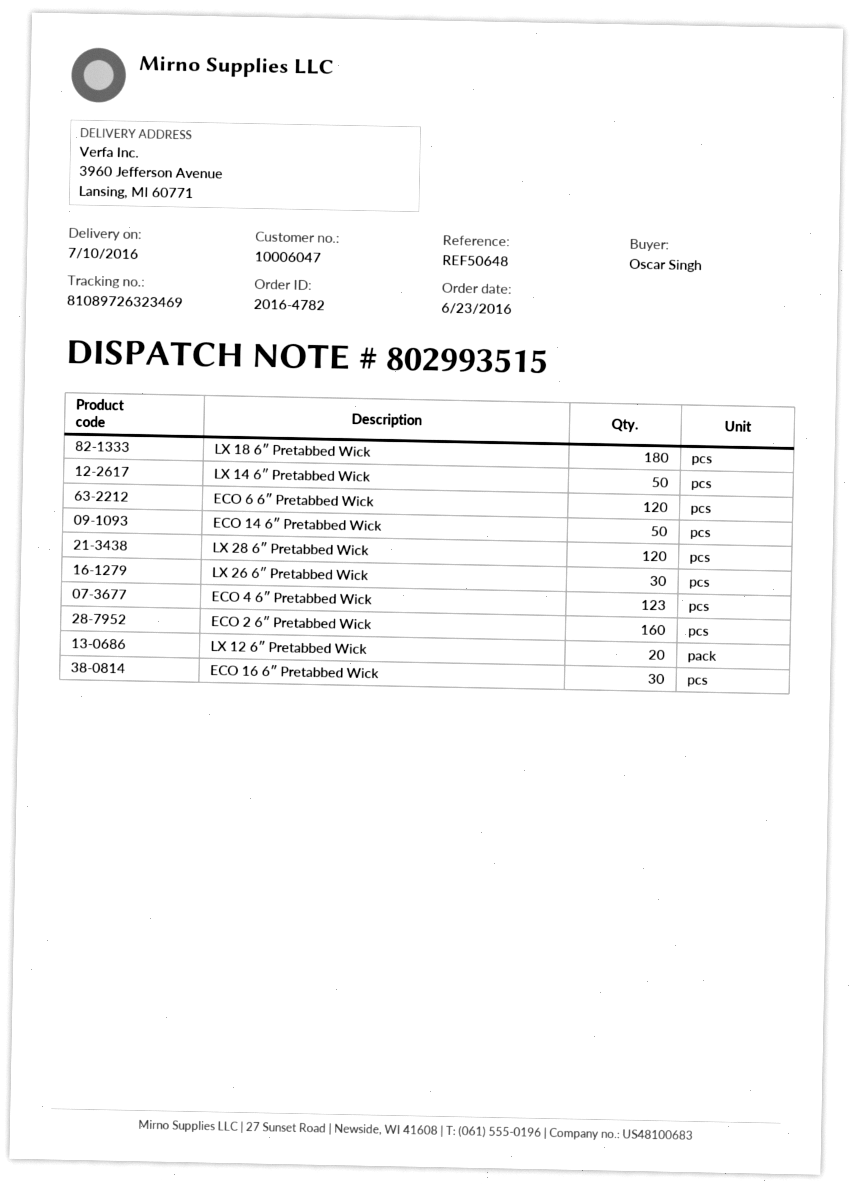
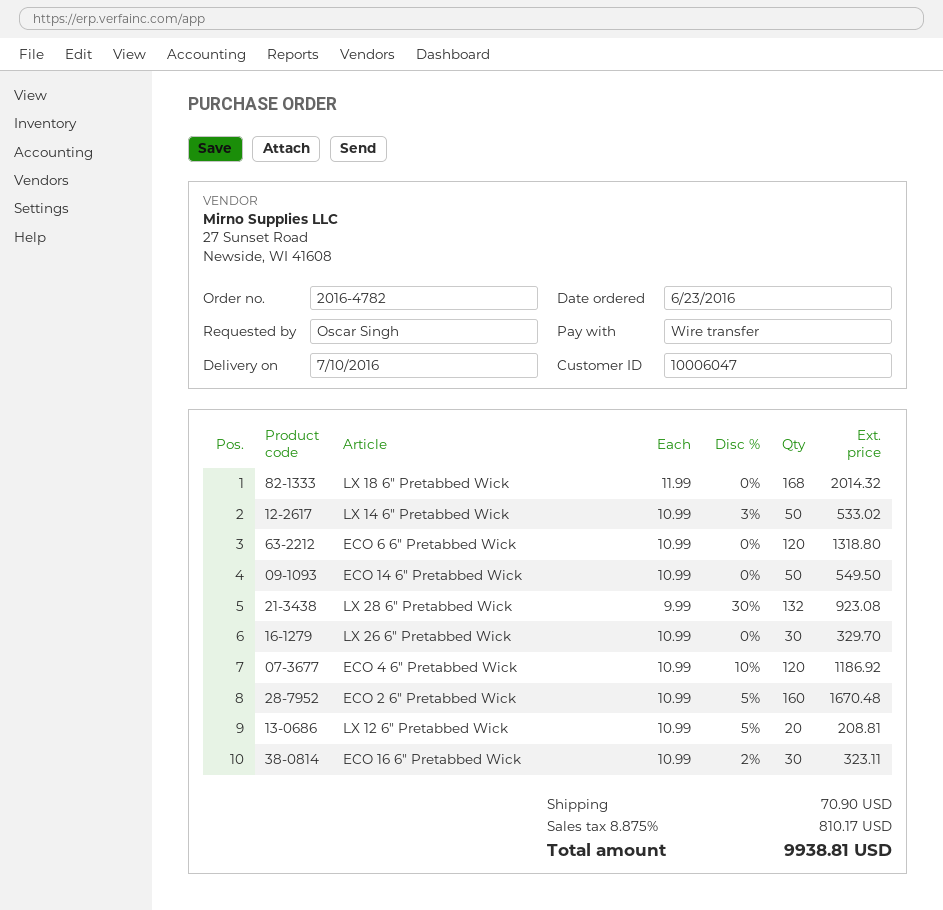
LX 18 6″ Pretabbed Wick: 180 -> 168
LX 28 6″ Pretabbed Wick: 120 -> 132
ECO 4 6″ Pretabbed Wick: 123 -> 120

